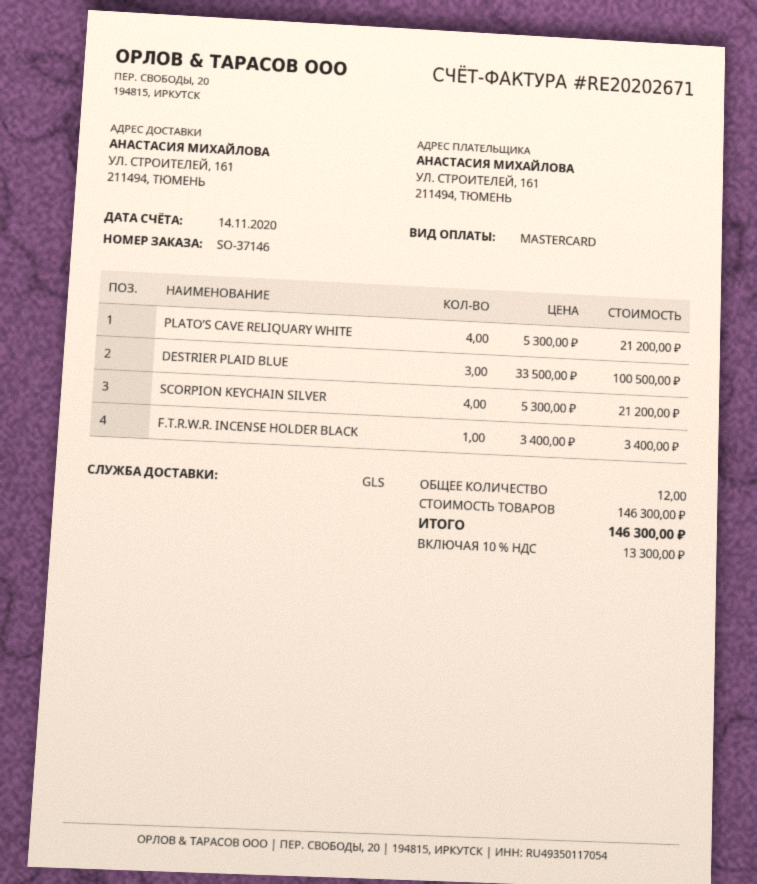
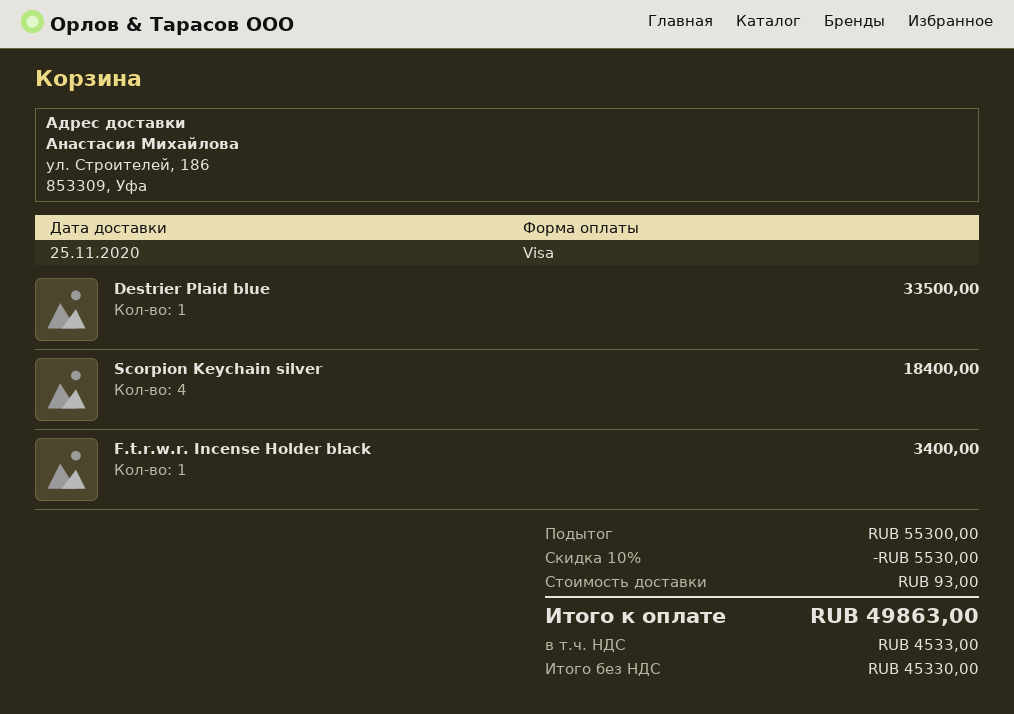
payment method: Mastercard -> Visa
ship to: УЛ. СТРОИТЕЛЕЙ, 161, 211494, ТЮМЕНЬ -> ул. Строителей, 186, 853309, Уфа
PLATO’S CAVE RELIQUARY WHITE: 4 for 21200.00 -> none
DESTRIER PLAID BLUE: 3 for 100500.00 -> 1 for 33500.00
SCORPION KEYCHAIN SILVER: 4 for 21200.00 -> 4 for 18400.00
subtotal: 146300.00 -> 55300.00
discount: none -> 10% = 5530.00
shipping: none -> 93.00
tax: 13300.00 -> 4533.00
total: 146300.00 -> 49863.00

